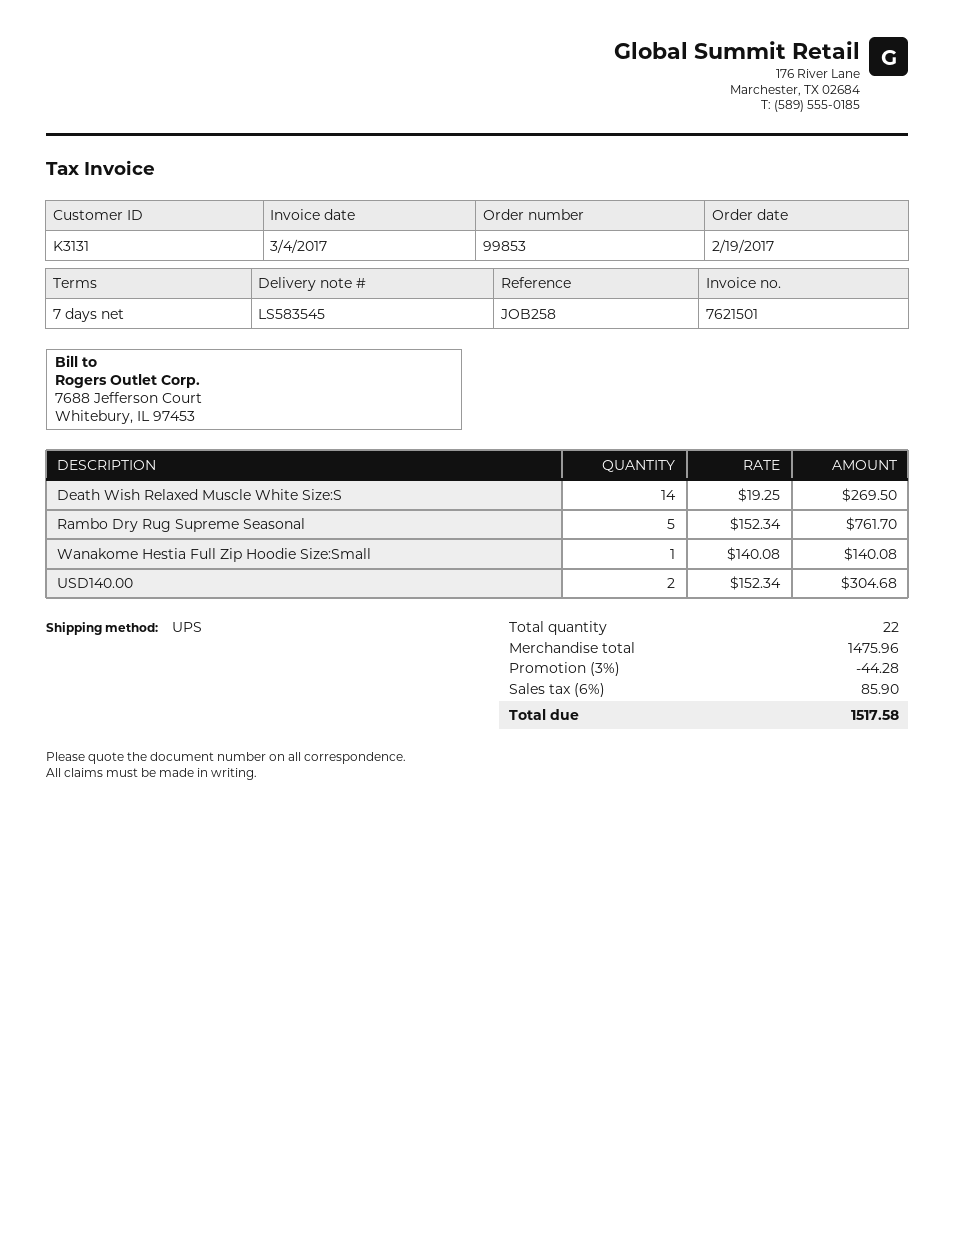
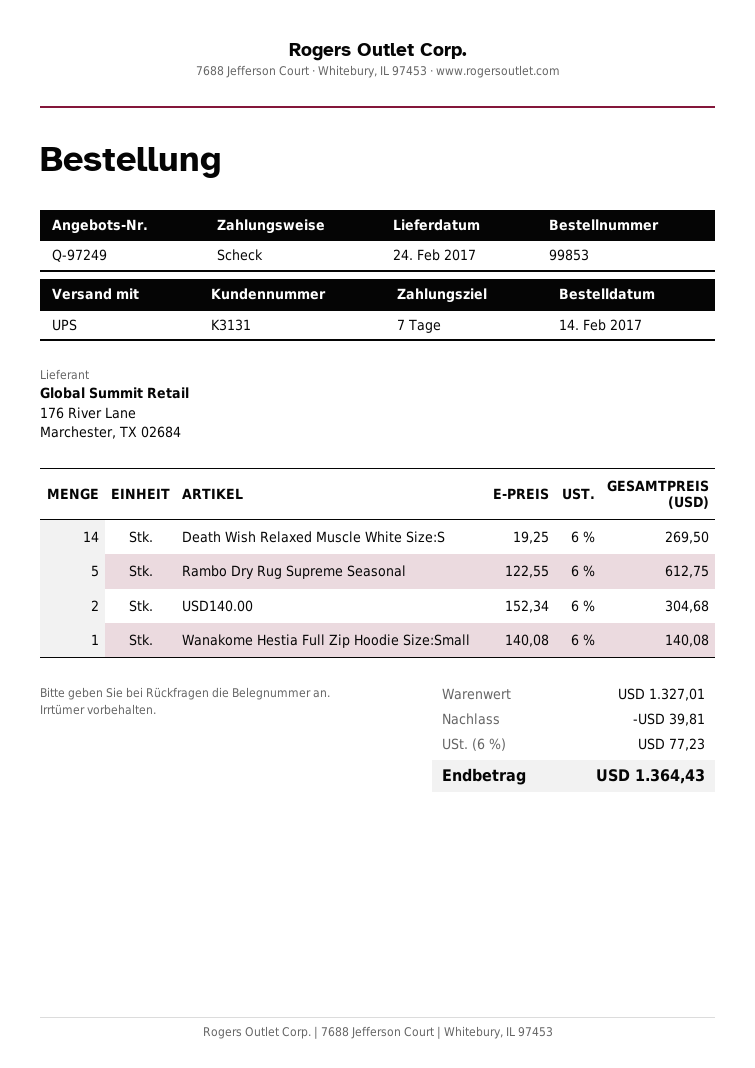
order date: 2017-02-19 -> 2017-02-14
Rambo Dry Rug Supreme Seasonal: 5 x 152.34 = 761.70 -> 5 x 122.55 = 612.75
subtotal: 1475.96 -> 1327.01
discount: 44.28 -> 39.81
tax: 6% = 85.90 -> 6% = 77.23
total: 1517.58 -> 1364.43

